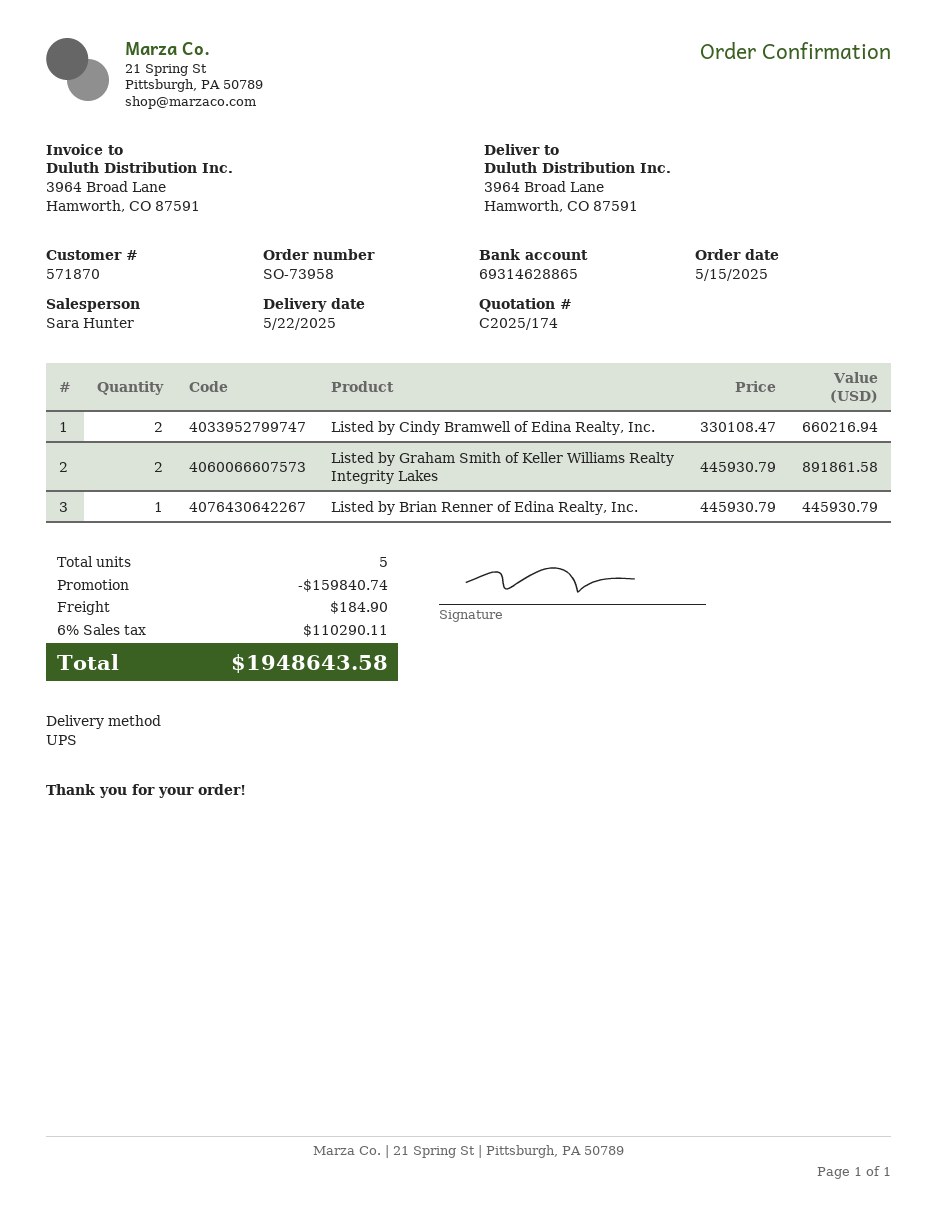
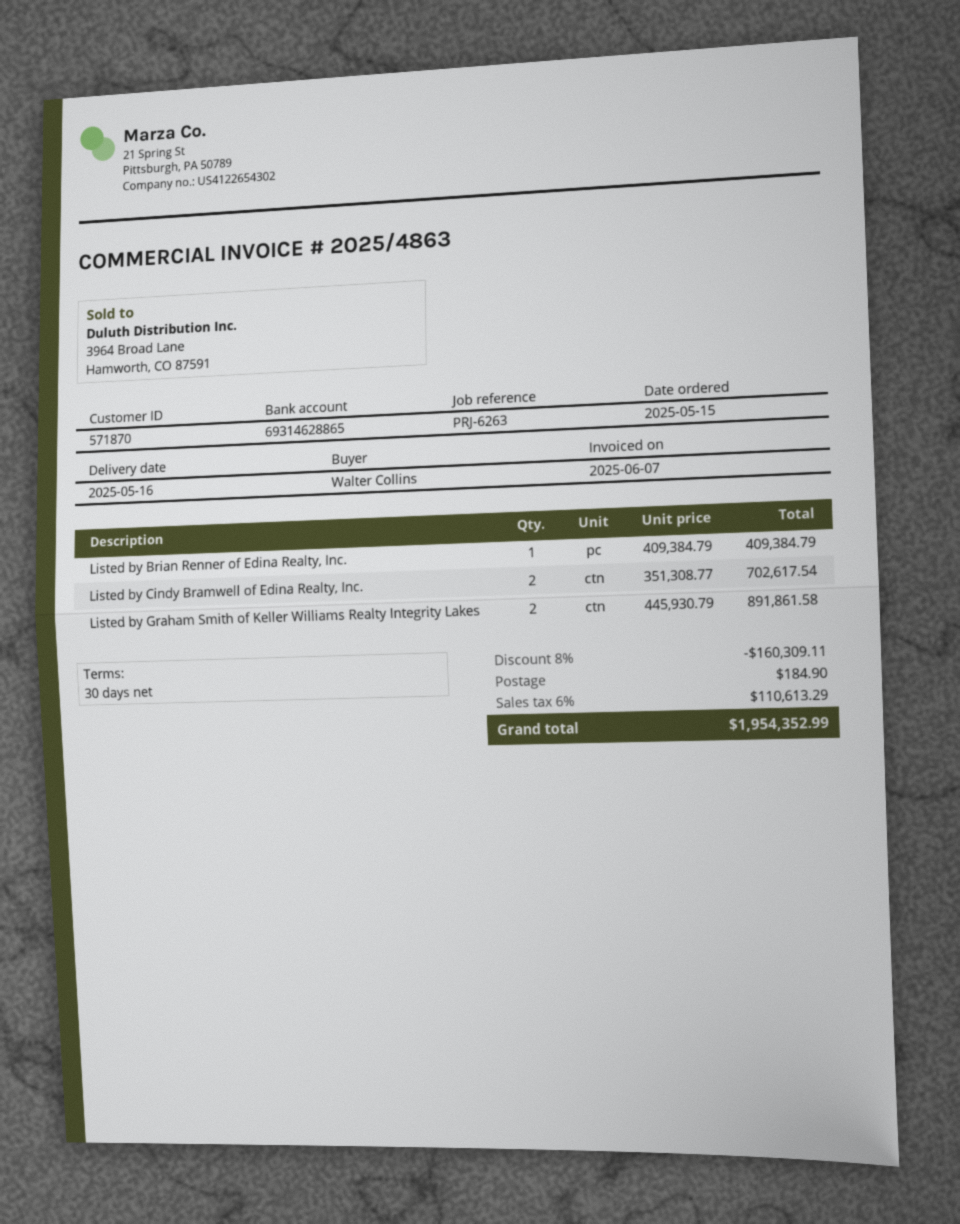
delivery date: 2025-05-22 -> 2025-05-16
Listed by Cindy Bramwell of Edina Realty, Inc.: 2 x 330108.47 = 660216.94 -> 2 x 351308.77 = 702617.54
Listed by Brian Renner of Edina Realty, Inc.: 1 x 445930.79 = 445930.79 -> 1 x 409384.79 = 409384.79
discount: 159840.74 -> 160309.11
tax: 6% = 110290.11 -> 6% = 110613.29
total: 1948643.58 -> 1954352.99

